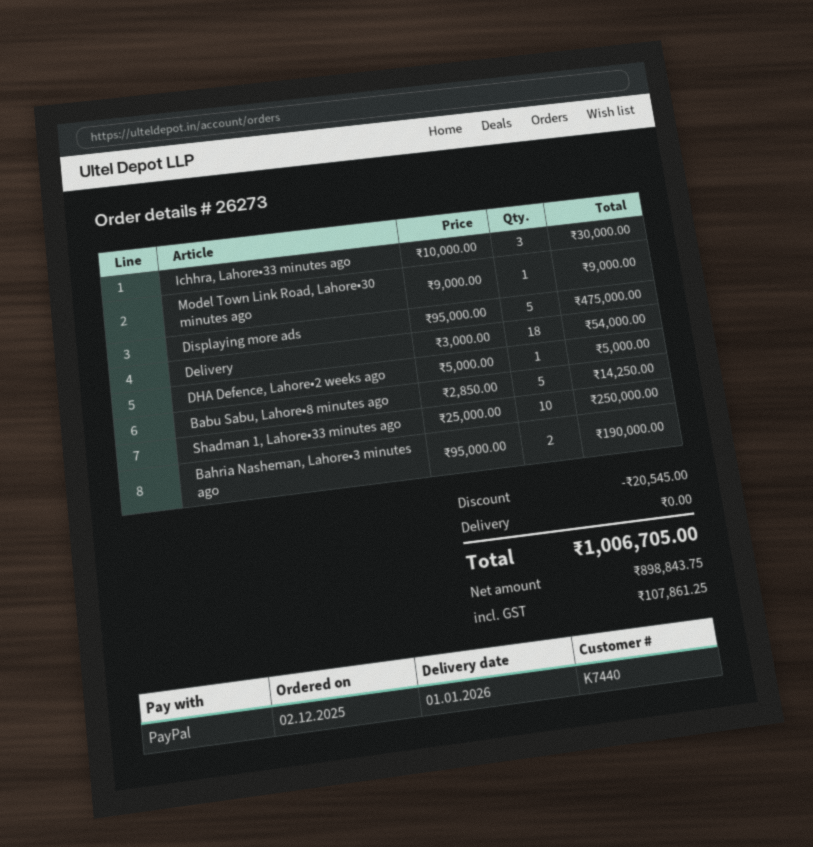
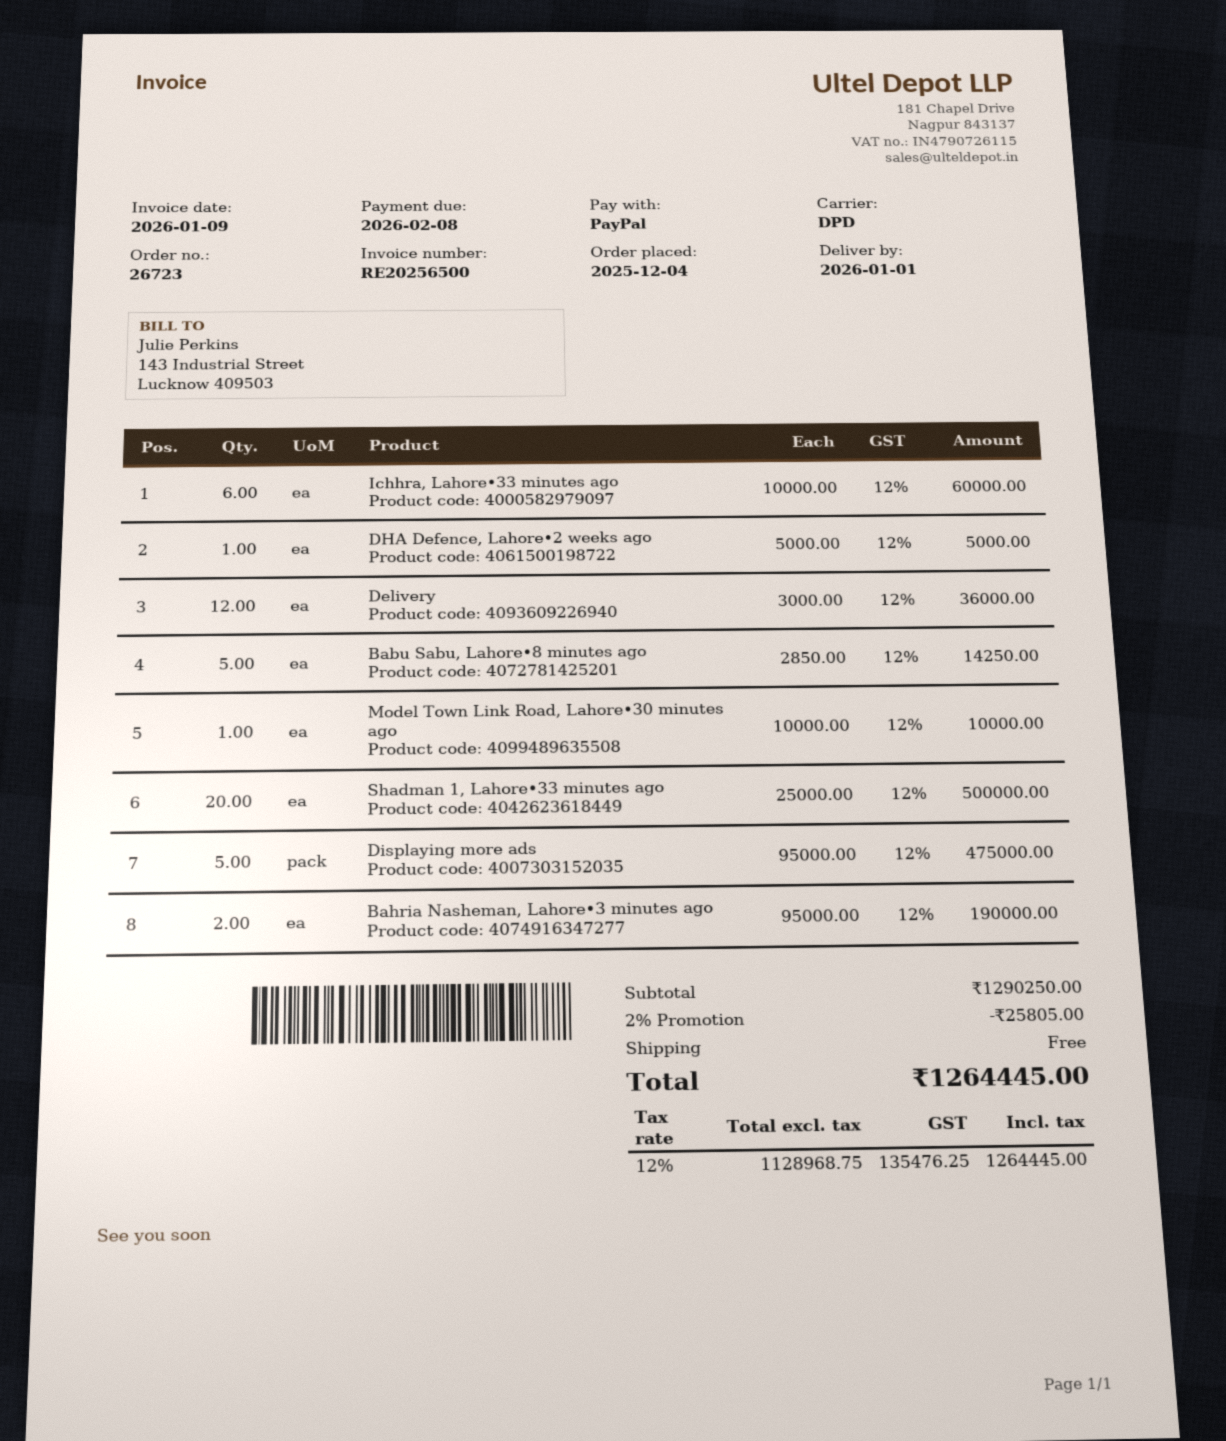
order number: 26273 -> 26723
order date: 2025-12-02 -> 2025-12-04
Ichhra, Lahore•33 minutes ago: 3 x 10000.00 = 30000.00 -> 6 x 10000.00 = 60000.00
Model Town Link Road, Lahore•30 minutes ago: 1 x 9000.00 = 9000.00 -> 1 x 10000.00 = 10000.00
Delivery: 18 x 3000.00 = 54000.00 -> 12 x 3000.00 = 36000.00
Shadman 1, Lahore•33 minutes ago: 10 x 25000.00 = 250000.00 -> 20 x 25000.00 = 500000.00
discount: 20545.00 -> 25805.00
net: 898843.75 -> 1128968.75
tax: 107861.25 -> 135476.25
total: 1006705.00 -> 1264445.00

